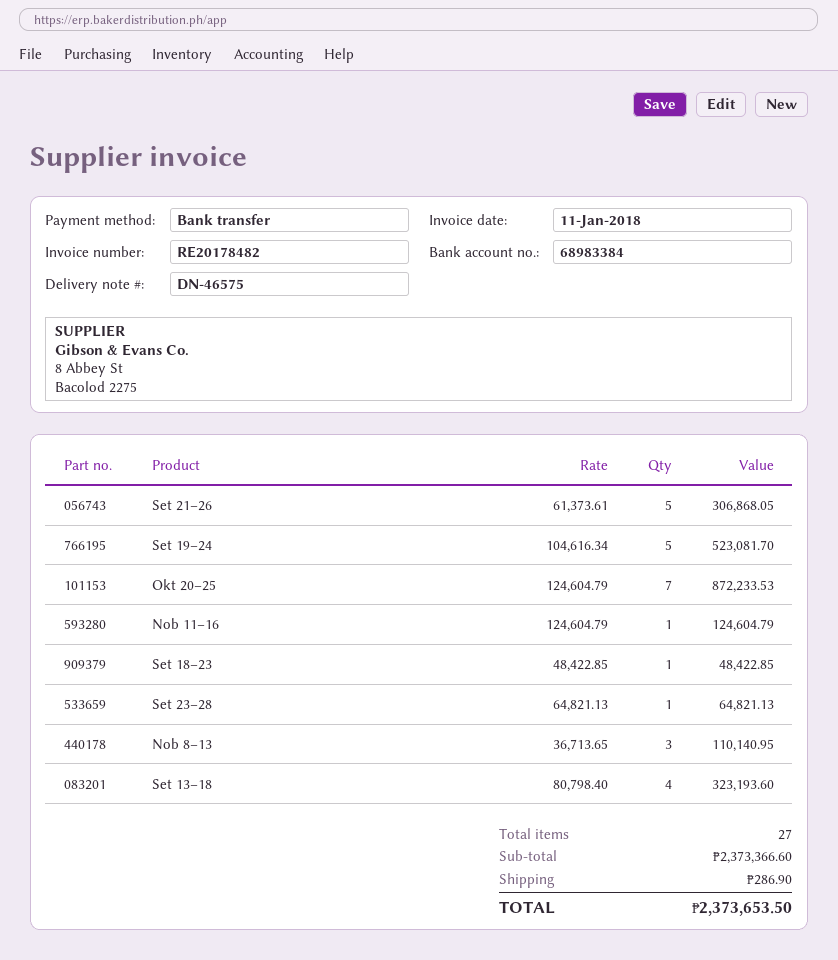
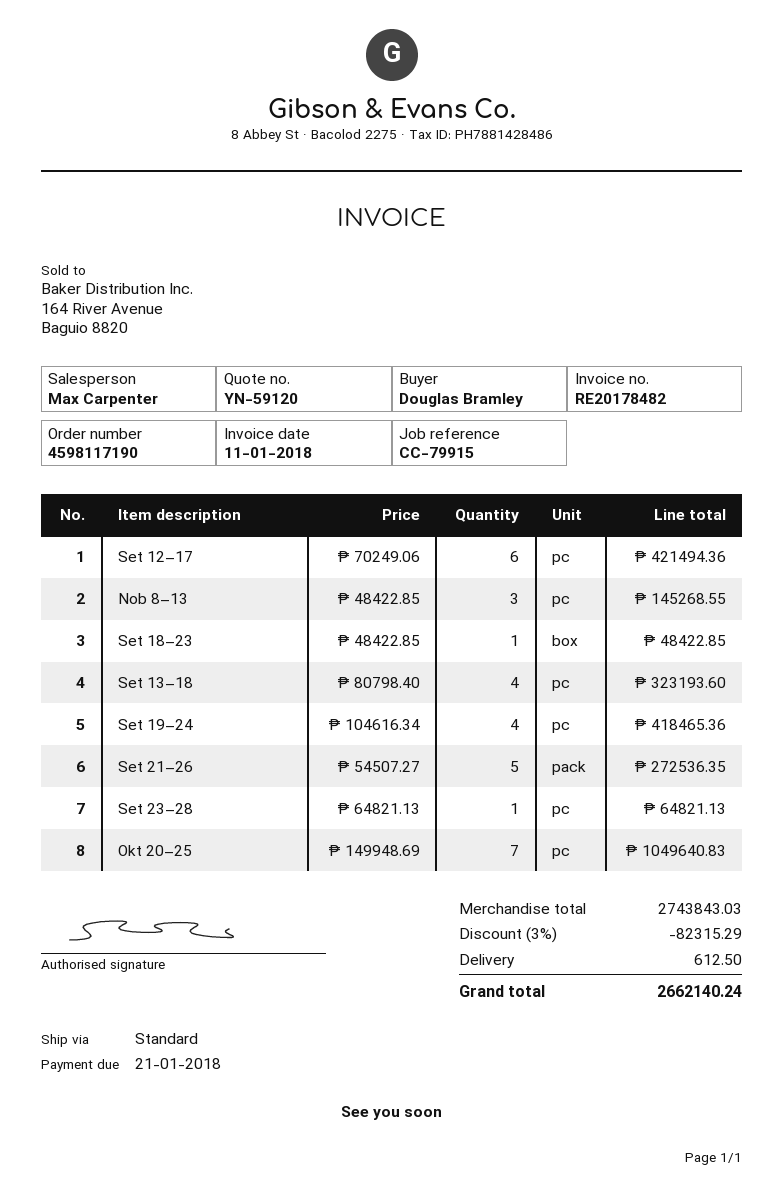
Set 21–26: 5 x 61373.61 = 306868.05 -> 5 x 54507.27 = 272536.35
Set 19–24: 5 x 104616.34 = 523081.70 -> 4 x 104616.34 = 418465.36
Okt 20–25: 7 x 124604.79 = 872233.53 -> 7 x 149948.69 = 1049640.83
Nob 11–16: 1 x 124604.79 = 124604.79 -> none
Nob 8–13: 3 x 36713.65 = 110140.95 -> 3 x 48422.85 = 145268.55
Set 12–17: none -> 6 x 70249.06 = 421494.36
subtotal: 2373366.60 -> 2743843.03
discount: none -> 3% = 82315.29
shipping: 286.90 -> 612.50
total: 2373653.50 -> 2662140.24

